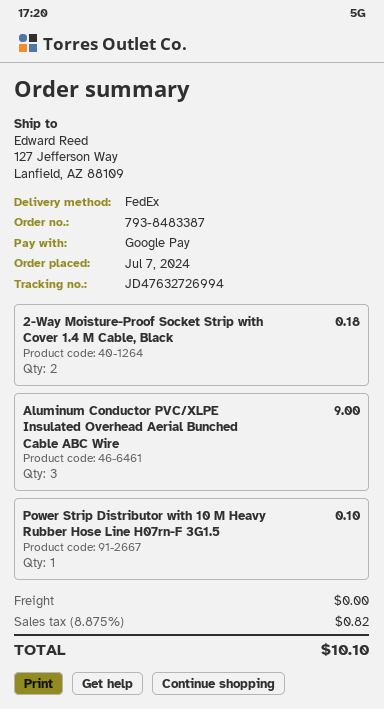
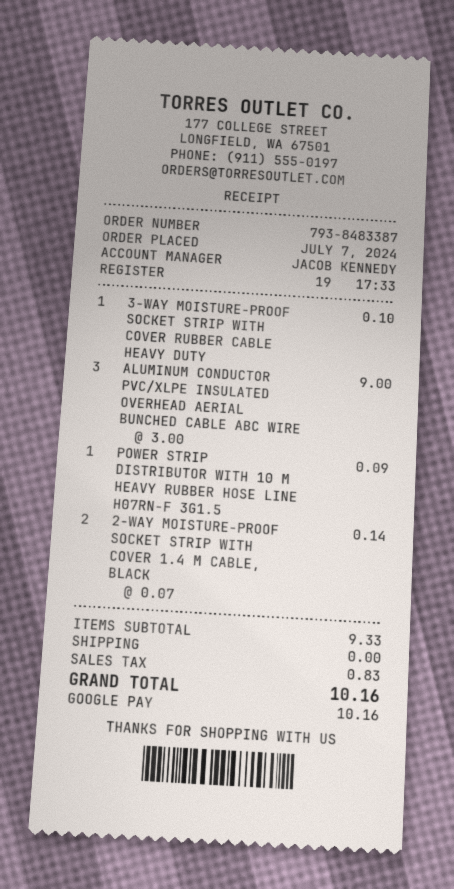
2-Way Moisture-Proof Socket Strip with Cover 1.4 M Cable, Black: 2 for 0.18 -> 2 for 0.14
Power Strip Distributor with 10 M Heavy Rubber Hose Line H07rn-F 3G1.5: 1 for 0.10 -> 1 for 0.09
3-WAY MOISTURE-PROOF SOCKET STRIP WITH COVER RUBBER CABLE HEAVY DUTY: none -> 1 for 0.10
tax: 0.82 -> 0.83
total: 10.10 -> 10.16

